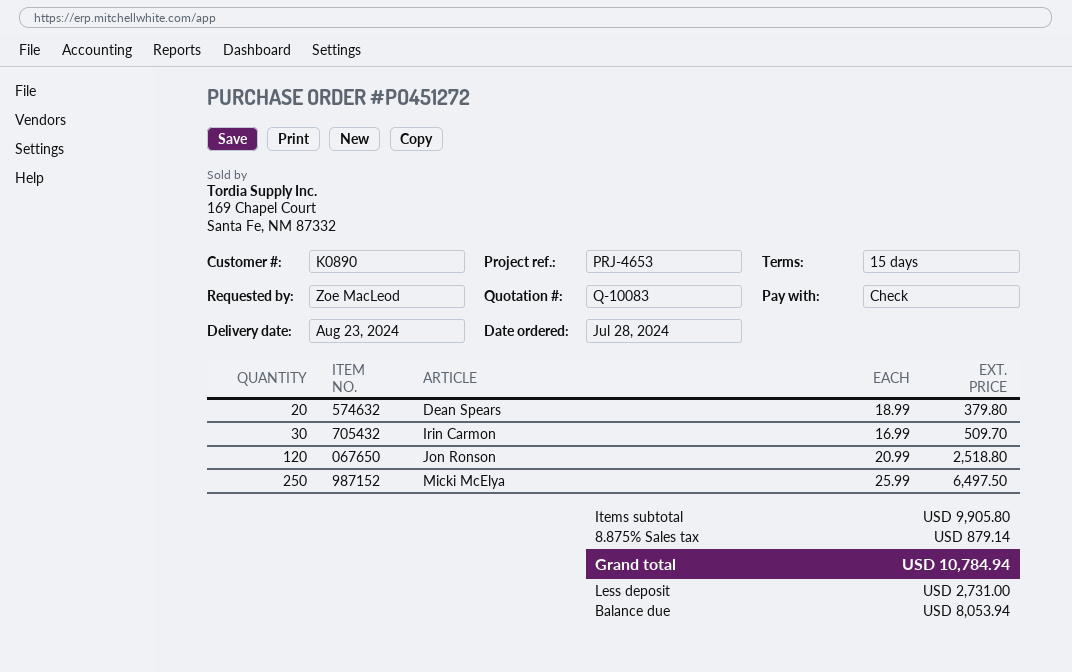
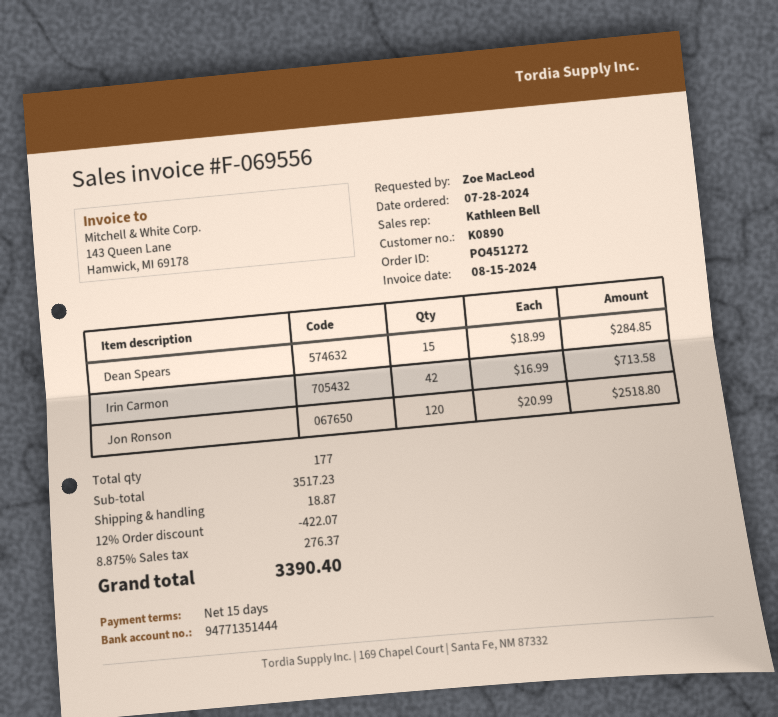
Dean Spears: 20 x 18.99 = 379.80 -> 15 x 18.99 = 284.85
Irin Carmon: 30 x 16.99 = 509.70 -> 42 x 16.99 = 713.58
Micki McElya: 250 x 25.99 = 6497.50 -> none
subtotal: 9905.80 -> 3517.23
discount: none -> 12% = 422.07
shipping: none -> 18.87
tax: 8.875% = 879.14 -> 8.875% = 276.37
total: 10784.94 -> 3390.40

